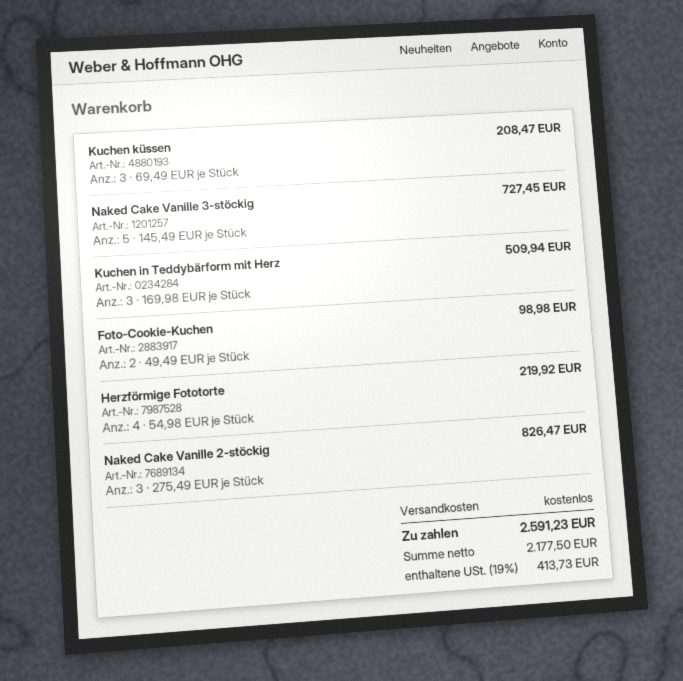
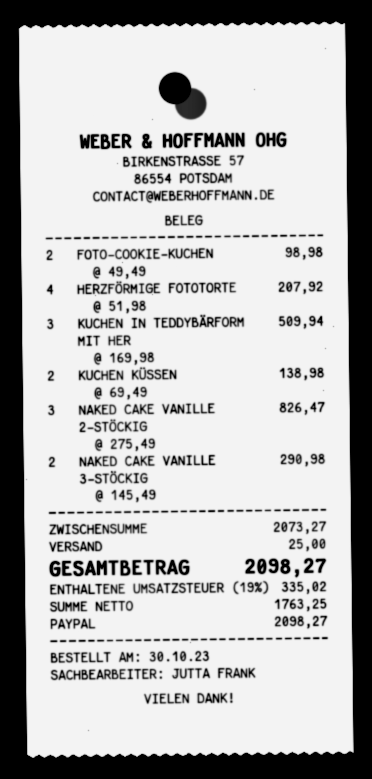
Kuchen küssen: 3 x 69.49 = 208.47 -> 2 x 69.49 = 138.98
Naked Cake Vanille 3-stöckig: 5 x 145.49 = 727.45 -> 2 x 145.49 = 290.98
Herzförmige Fototorte: 4 x 54.98 = 219.92 -> 4 x 51.98 = 207.92
shipping: 0.00 -> 25.00
net: 2177.50 -> 1763.25
tax: 19% = 413.73 -> 19% = 335.02
total: 2591.23 -> 2098.27

